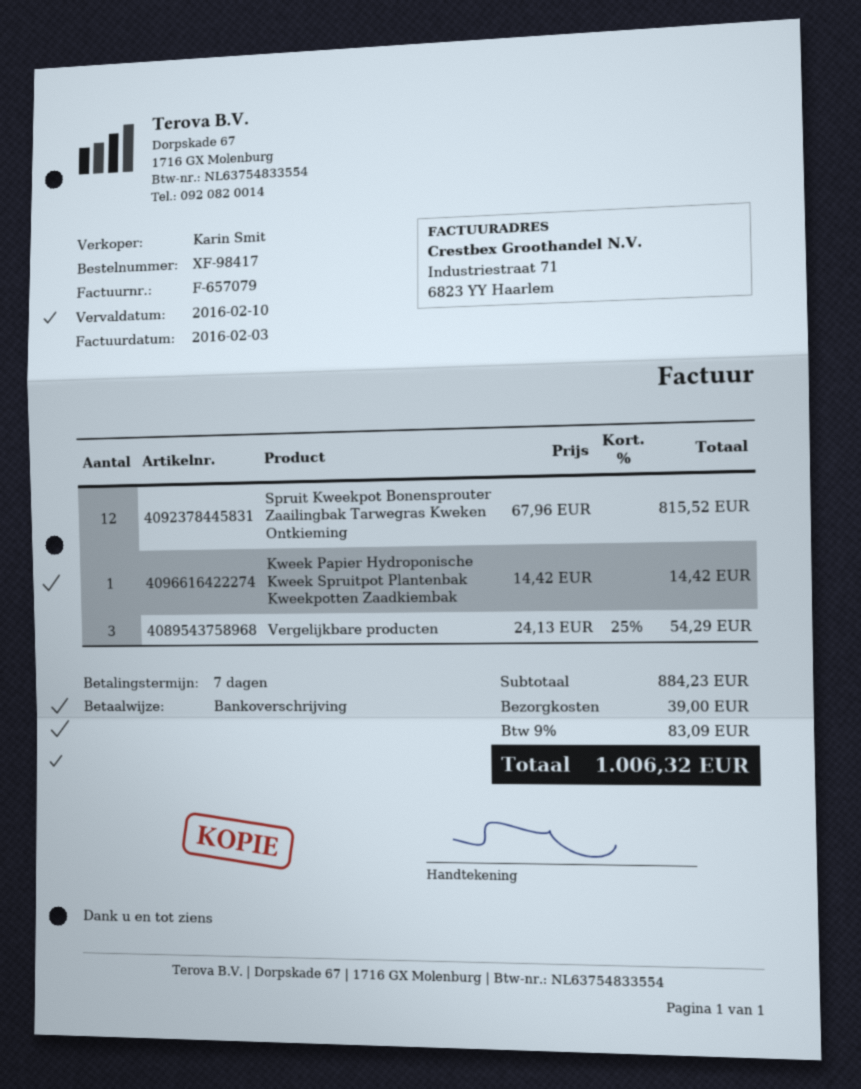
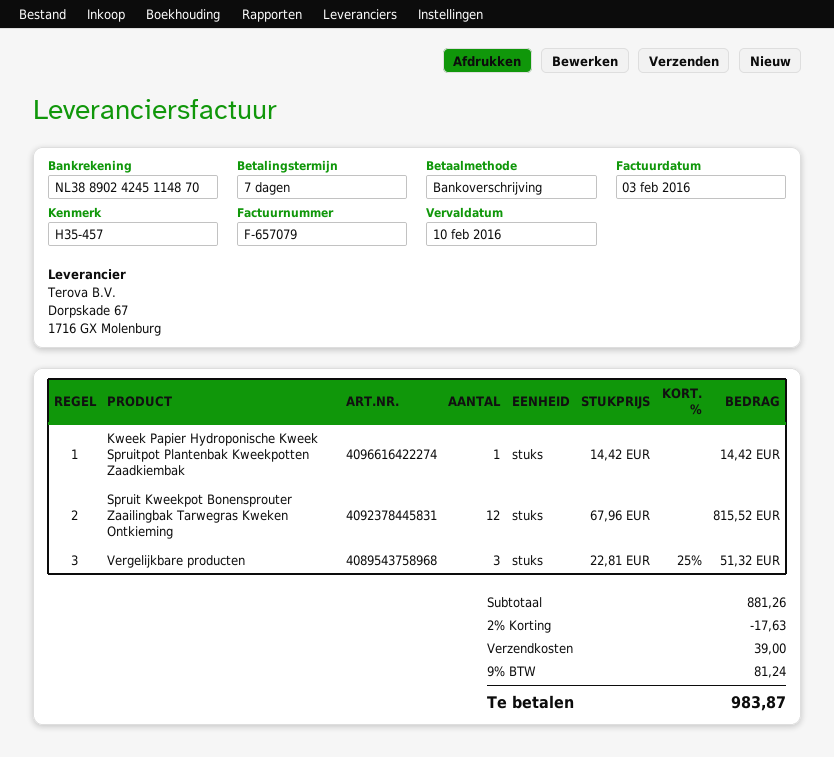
Vergelijkbare producten: 3 x 24.13 - 25% = 54.29 -> 3 x 22.81 - 25% = 51.32
subtotal: 884.23 -> 881.26
discount: none -> 2% = 17.63
tax: 9% = 83.09 -> 9% = 81.24
total: 1006.32 -> 983.87

